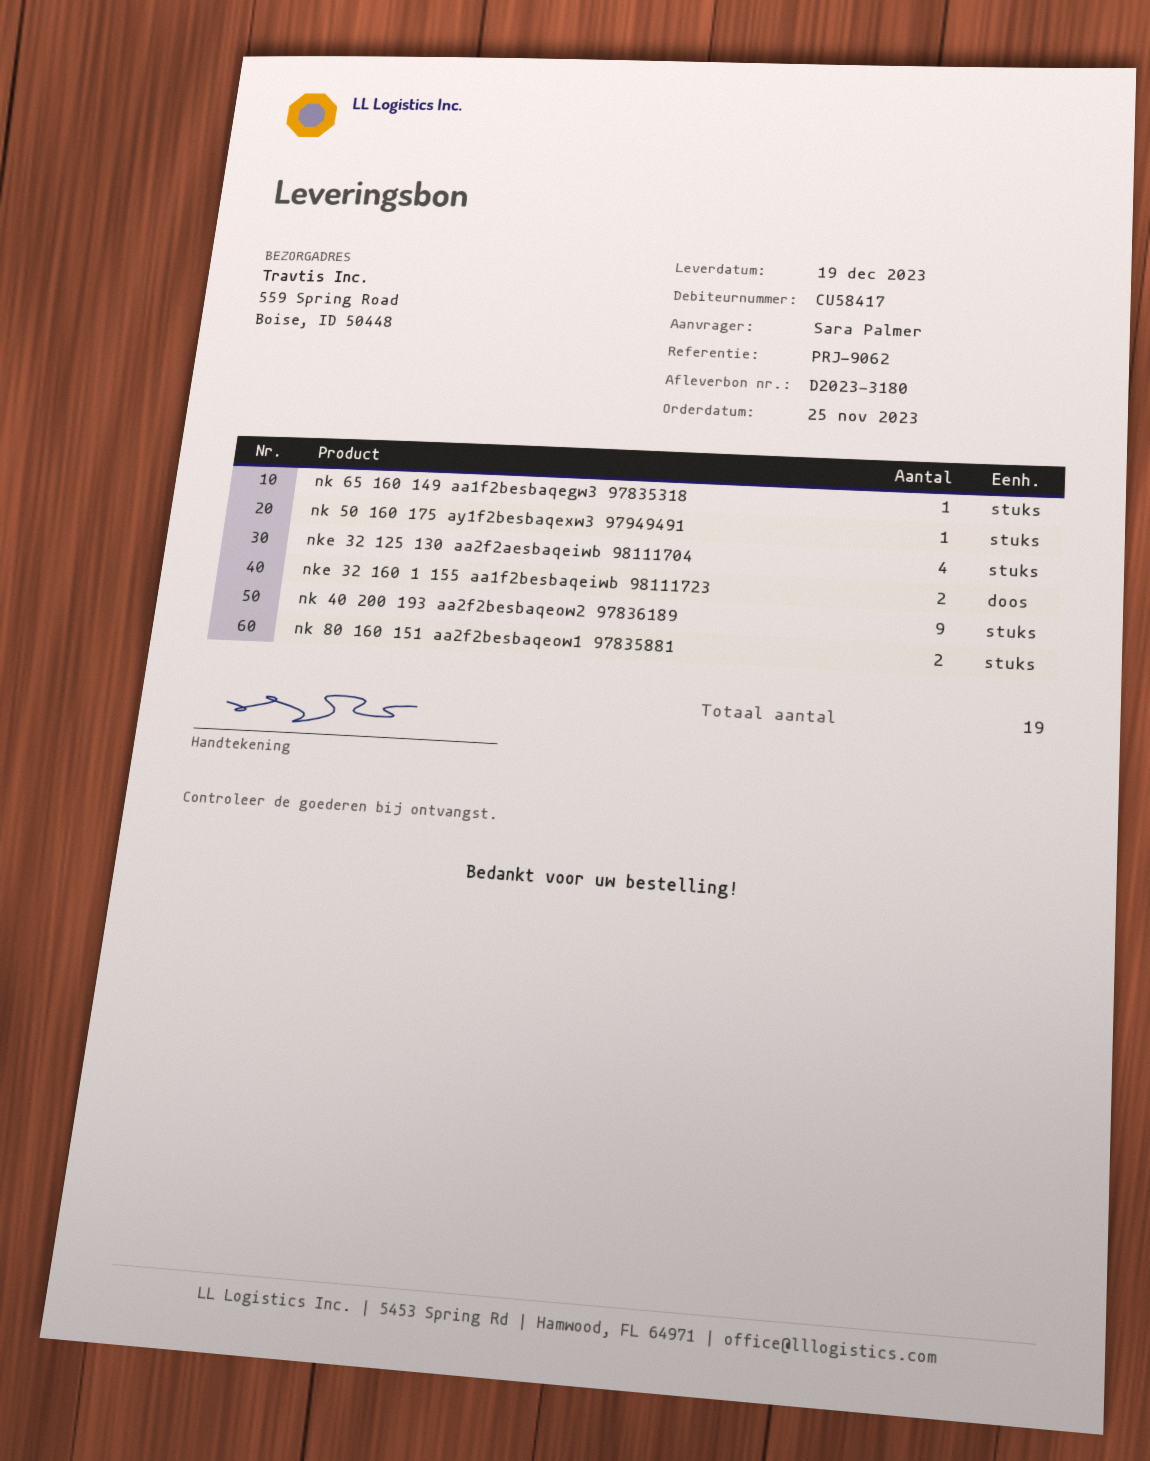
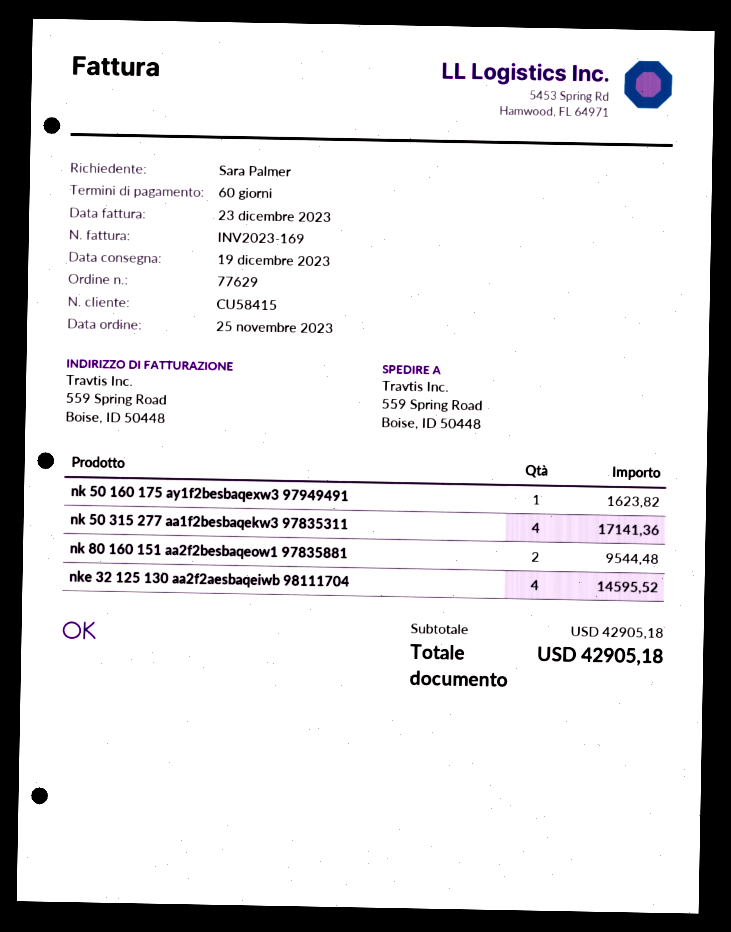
customer number: CU58417 -> CU58415
nk 65 160 149 aa1f2besbaqegw3 97835318: 1 -> none
nke 32 160 1 155 aa1f2besbaqeiwb 98111723: 2 -> none
nk 40 200 193 aa2f2besbaqeow2 97836189: 9 -> none
nk 50 315 277 aa1f2besbaqekw3 97835311: none -> 4

